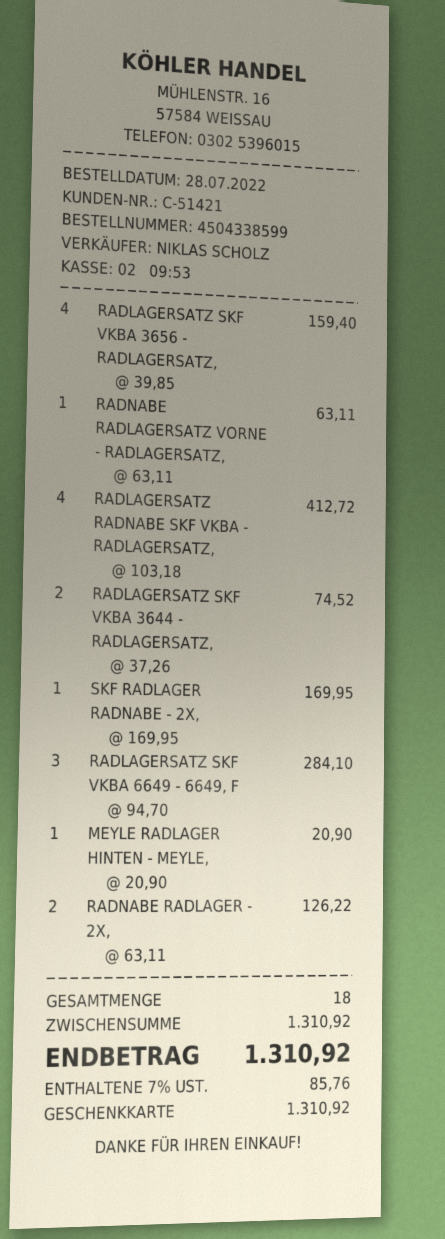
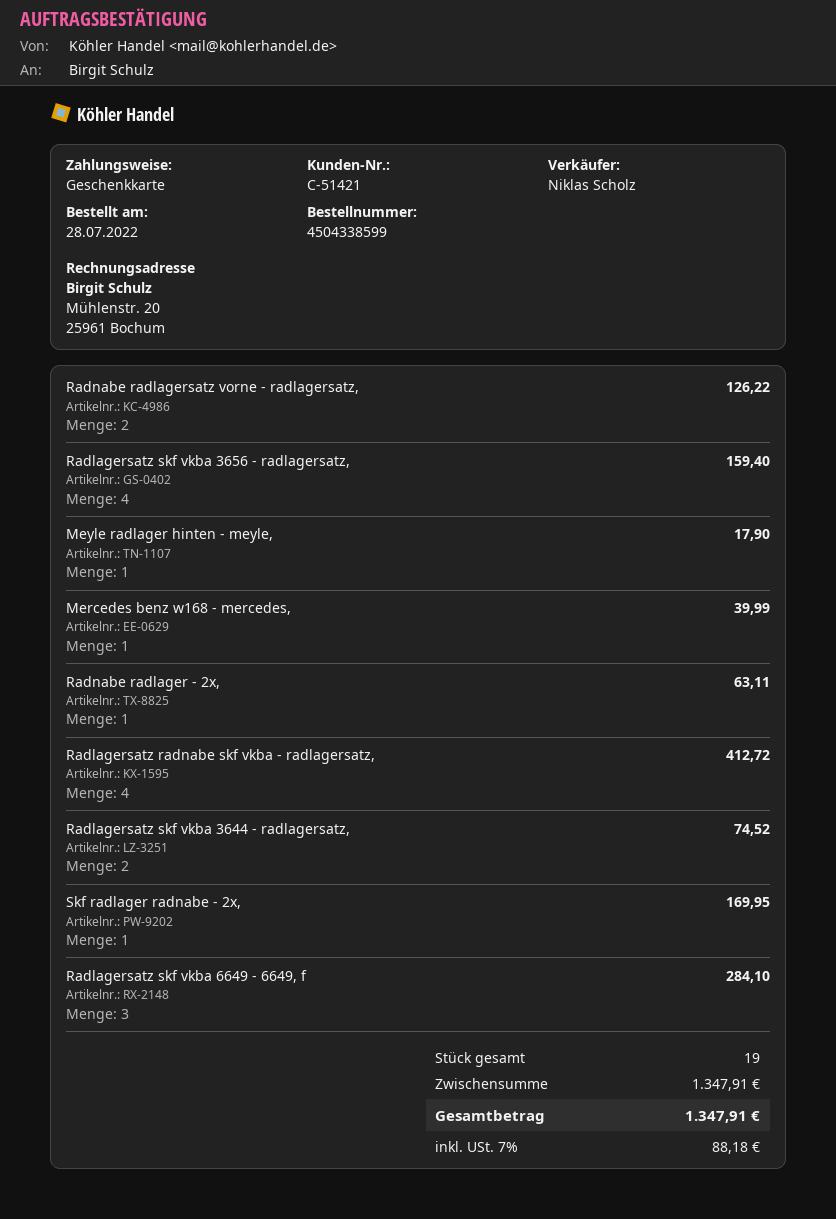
RADNABE RADLAGERSATZ VORNE - RADLAGERSATZ,: 1 for 63.11 -> 2 for 126.22
MEYLE RADLAGER HINTEN - MEYLE,: 1 for 20.90 -> 1 for 17.90
RADNABE RADLAGER - 2X,: 2 for 126.22 -> 1 for 63.11
Mercedes benz w168 - mercedes,: none -> 1 for 39.99
total quantity: 18 -> 19
subtotal: 1310.92 -> 1347.91
tax: 7% = 85.76 -> 7% = 88.18
total: 1310.92 -> 1347.91

